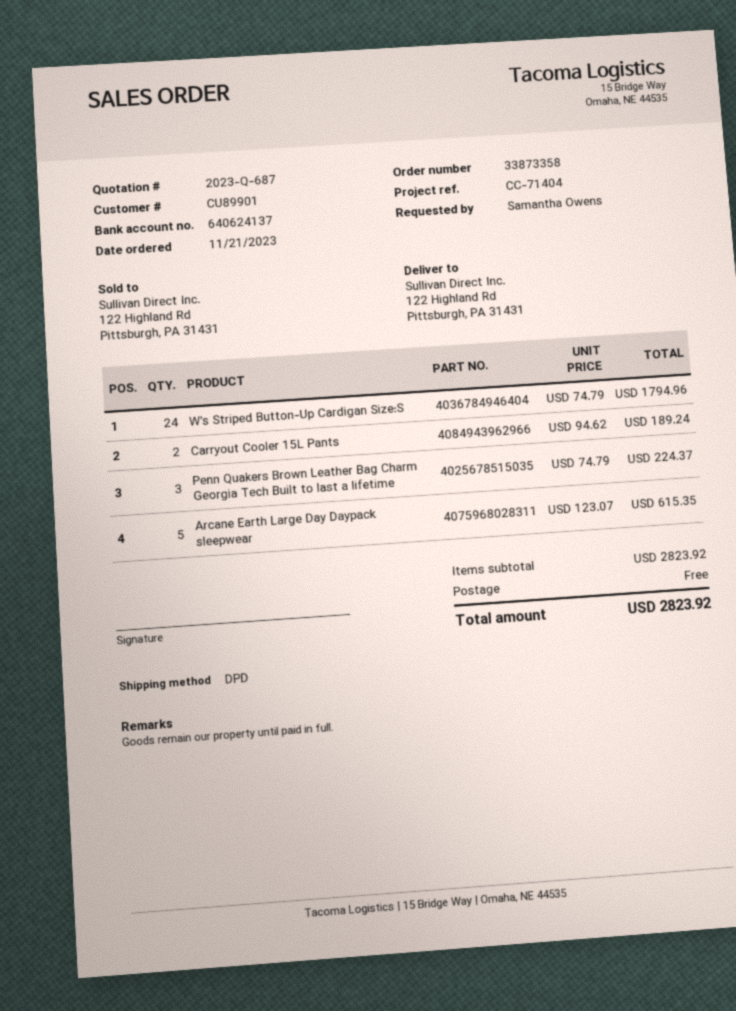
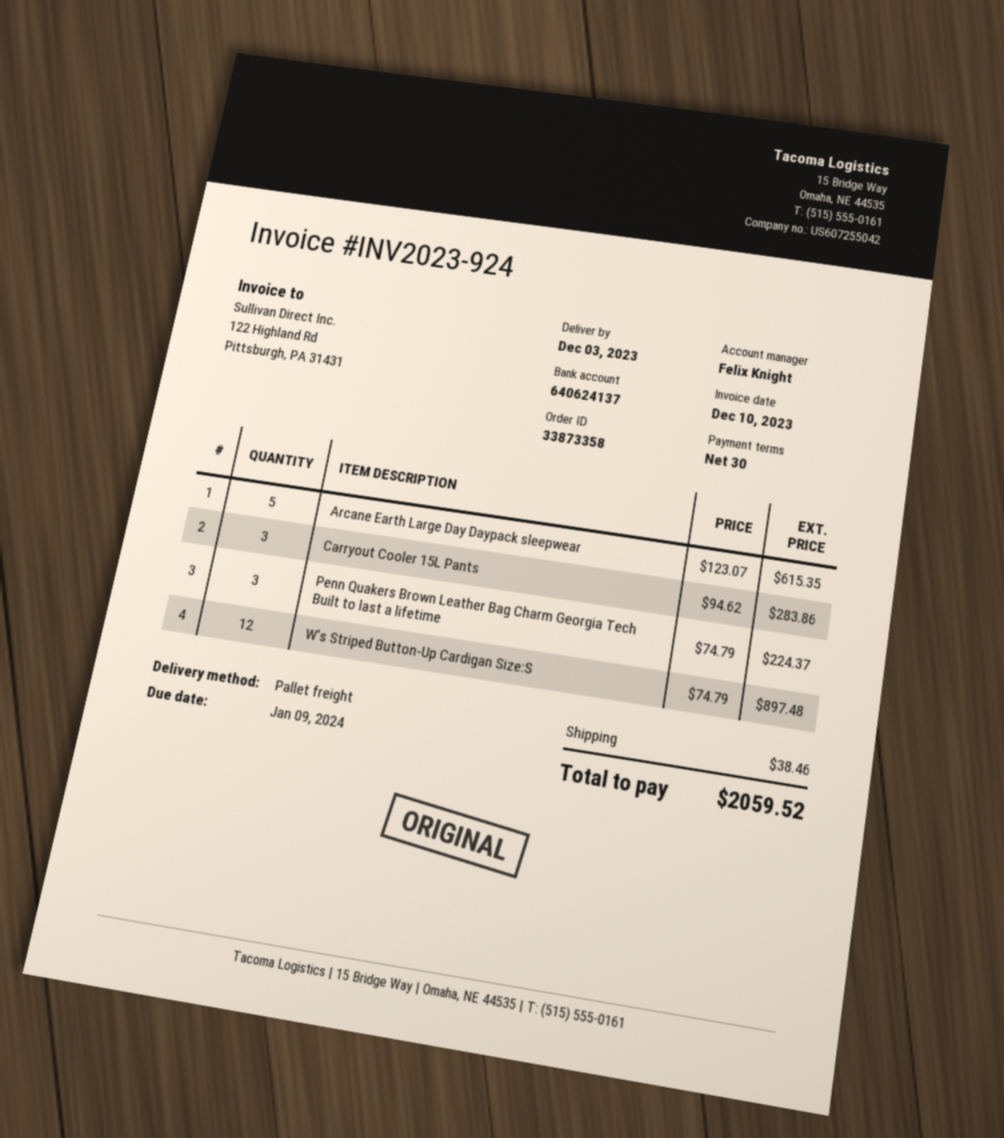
shipping method: DPD -> pallet freight
W's Striped Button-Up Cardigan Size:S: 24 x 74.79 = 1794.96 -> 12 x 74.79 = 897.48
Carryout Cooler 15L Pants: 2 x 94.62 = 189.24 -> 3 x 94.62 = 283.86
shipping: 0.00 -> 38.46
total: 2823.92 -> 2059.52

